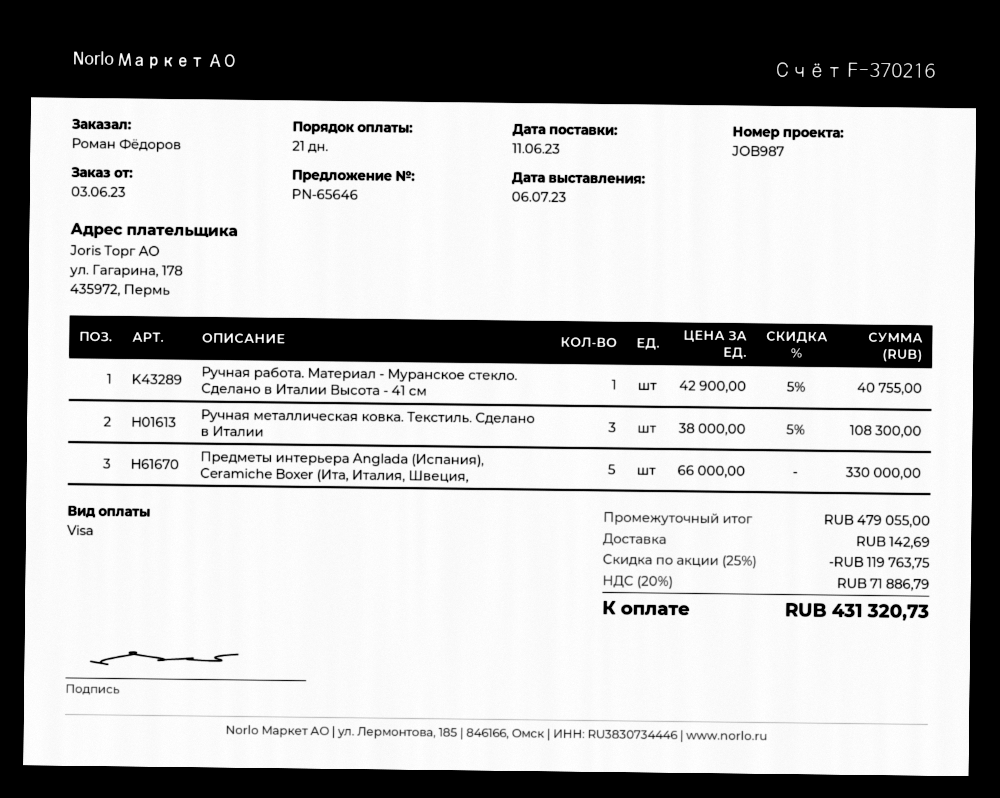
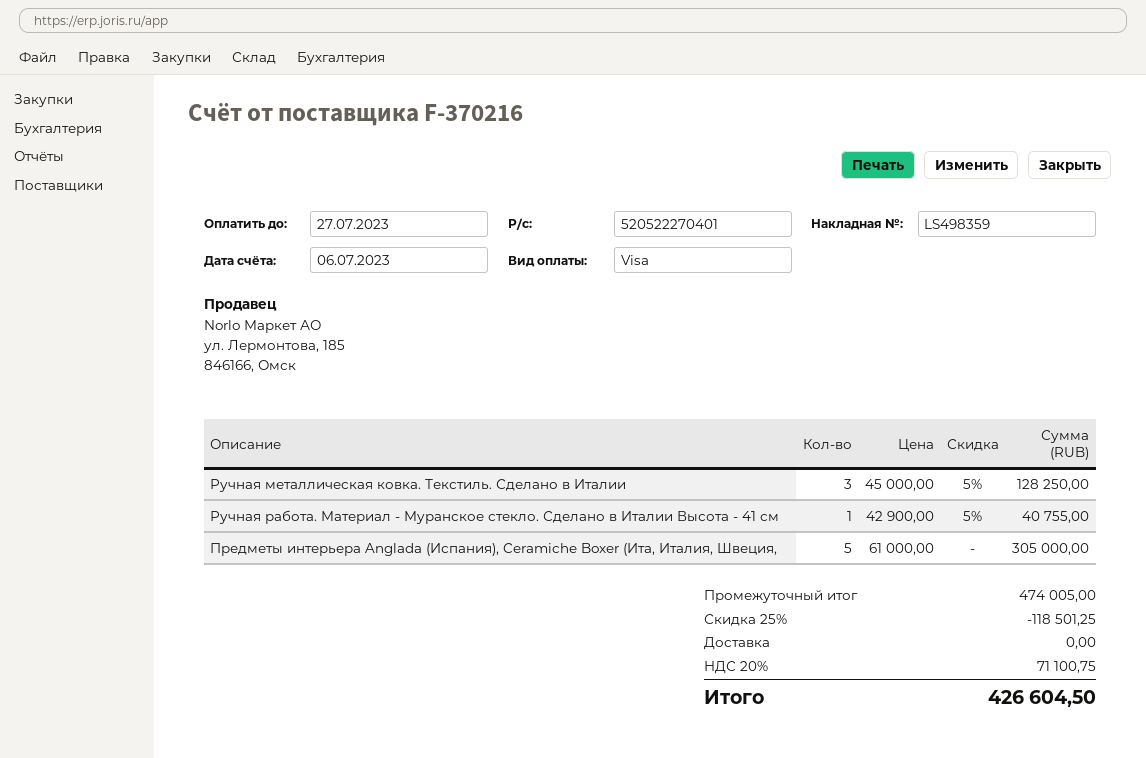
Ручная металлическая ковка. Текстиль. Сделано в Италии: 3 x 38000.00 - 5% = 108300.00 -> 3 x 45000.00 - 5% = 128250.00
Предметы интерьера Anglada (Испания), Ceramiche Boxer (Ита, Италия, Швеция,: 5 x 66000.00 = 330000.00 -> 5 x 61000.00 = 305000.00
subtotal: 479055.00 -> 474005.00
discount: 25% = 119763.75 -> 25% = 118501.25
shipping: 142.69 -> 0.00
tax: 20% = 71886.79 -> 20% = 71100.75
total: 431320.73 -> 426604.50

